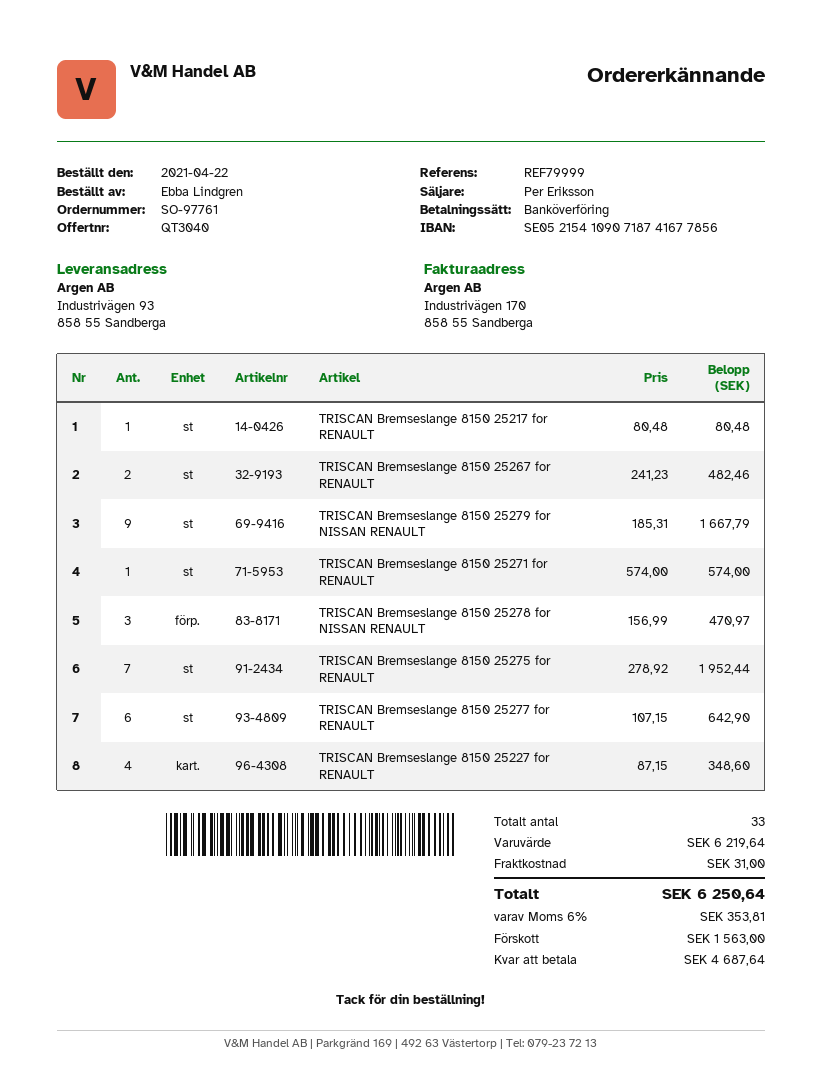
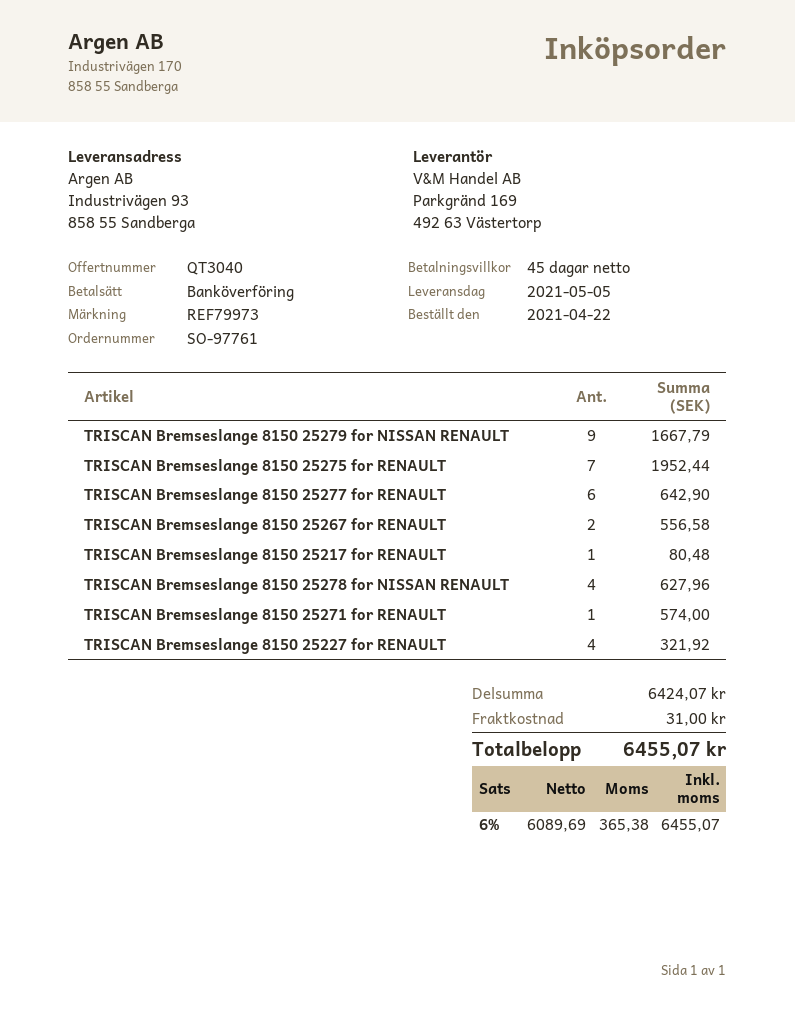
reference: REF79999 -> REF79973
TRISCAN Bremseslange 8150 25267 for RENAULT: 2 for 482.46 -> 2 for 556.58
TRISCAN Bremseslange 8150 25278 for NISSAN RENAULT: 3 for 470.97 -> 4 for 627.96
TRISCAN Bremseslange 8150 25227 for RENAULT: 4 for 348.60 -> 4 for 321.92
subtotal: 6219.64 -> 6424.07
tax: 6% = 353.81 -> 6% = 365.38
total: 6250.64 -> 6455.07

